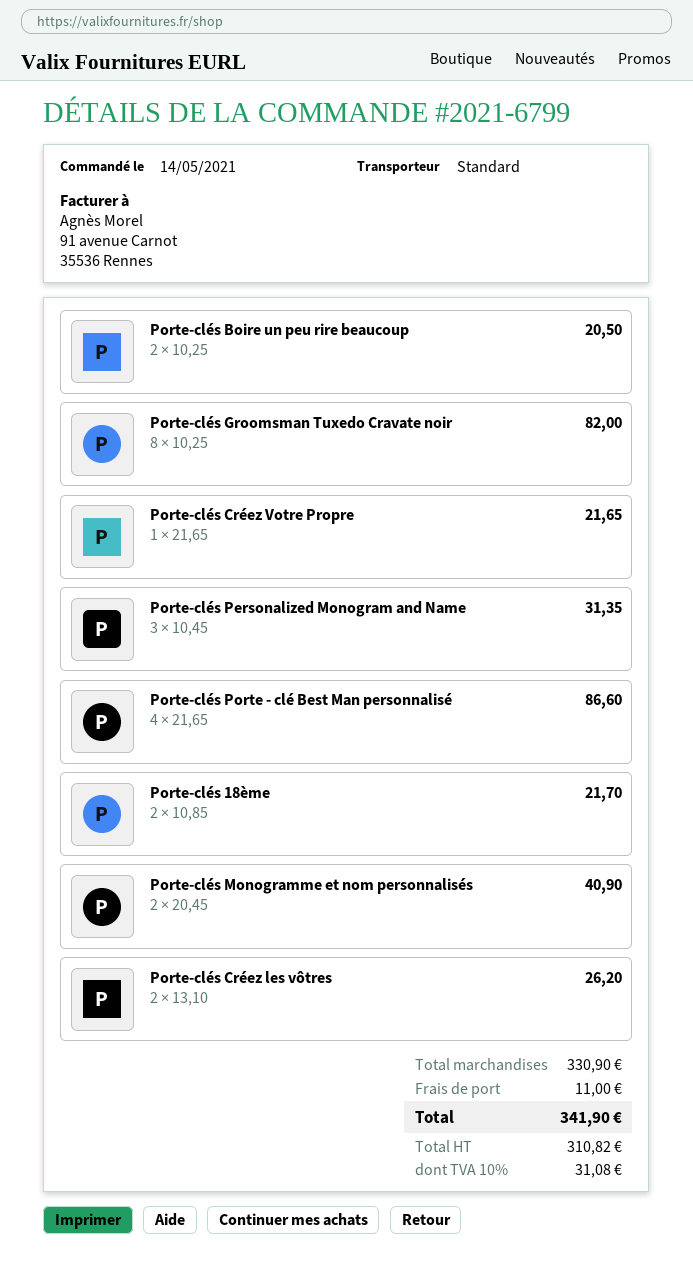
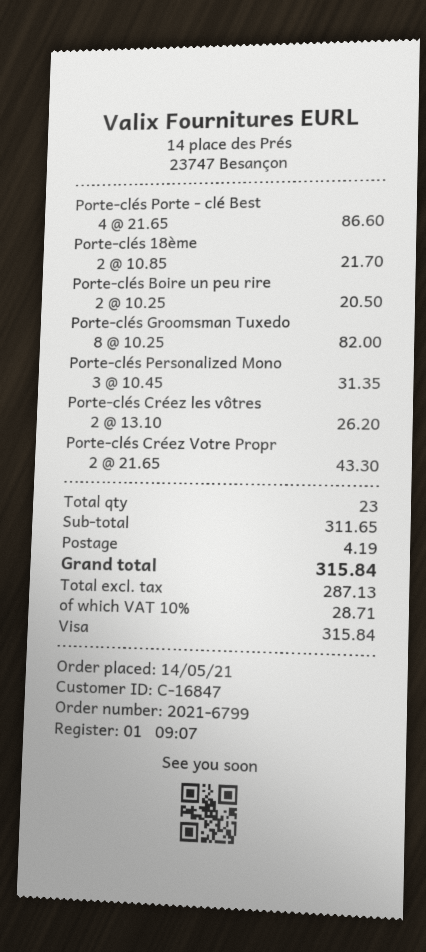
Porte-clés Créez Votre Propre: 1 x 21.65 = 21.65 -> 2 x 21.65 = 43.30
Porte-clés Monogramme et nom personnalisés: 2 x 20.45 = 40.90 -> none
subtotal: 330.90 -> 311.65
shipping: 11.00 -> 4.19
net: 310.82 -> 287.13
tax: 10% = 31.08 -> 10% = 28.71
total: 341.90 -> 315.84

